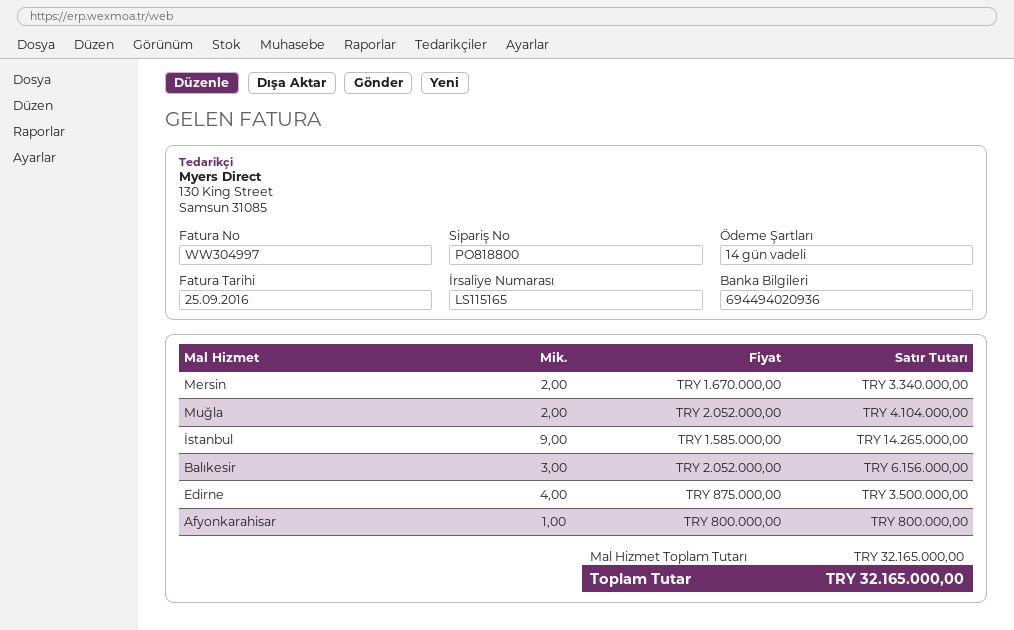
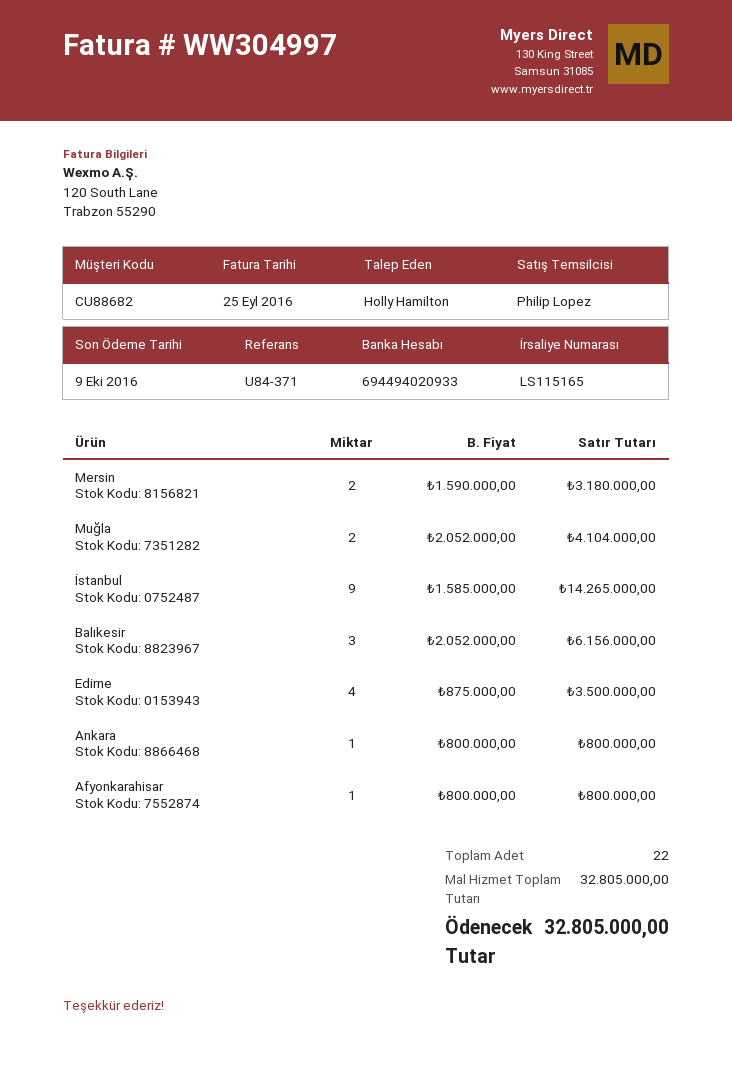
bank account: 694494020936 -> 694494020933
Mersin: 2 x 1670000.00 = 3340000.00 -> 2 x 1590000.00 = 3180000.00
Ankara: none -> 1 x 800000.00 = 800000.00
subtotal: 32165000.00 -> 32805000.00
total: 32165000.00 -> 32805000.00

